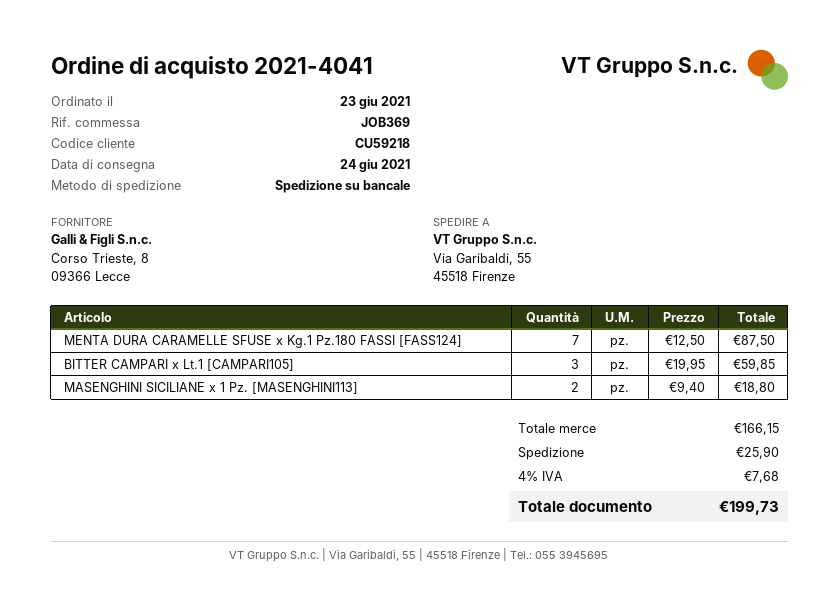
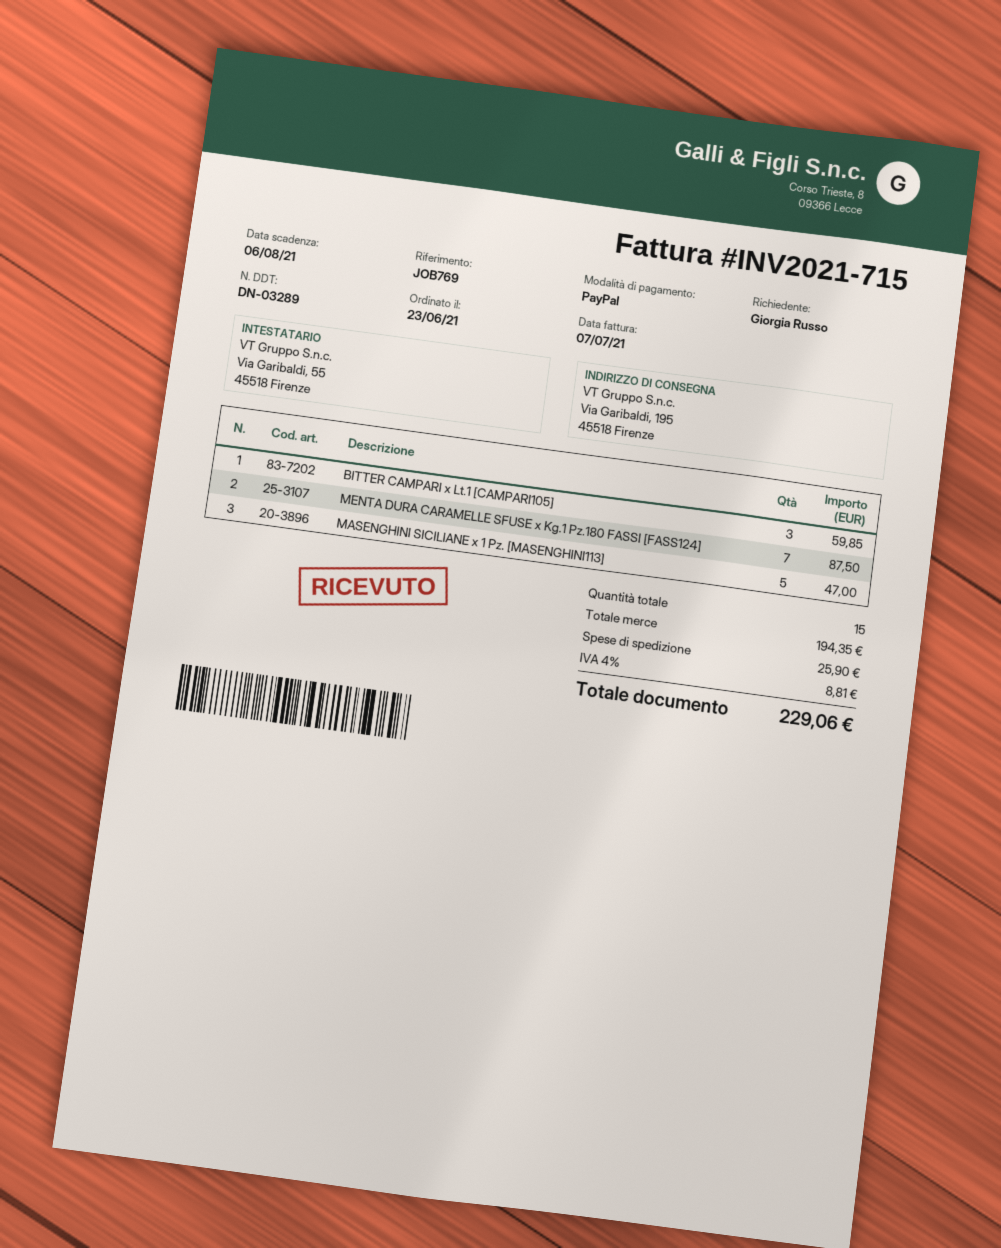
reference: JOB369 -> JOB769
ship to: Via Garibaldi, 55, 45518 Firenze -> Via Garibaldi, 195, 45518 Firenze
MASENGHINI SICILIANE x 1 Pz. [MASENGHINI113]: 2 for 18.80 -> 5 for 47.00
subtotal: 166.15 -> 194.35
tax: 4% = 7.68 -> 4% = 8.81
total: 199.73 -> 229.06

